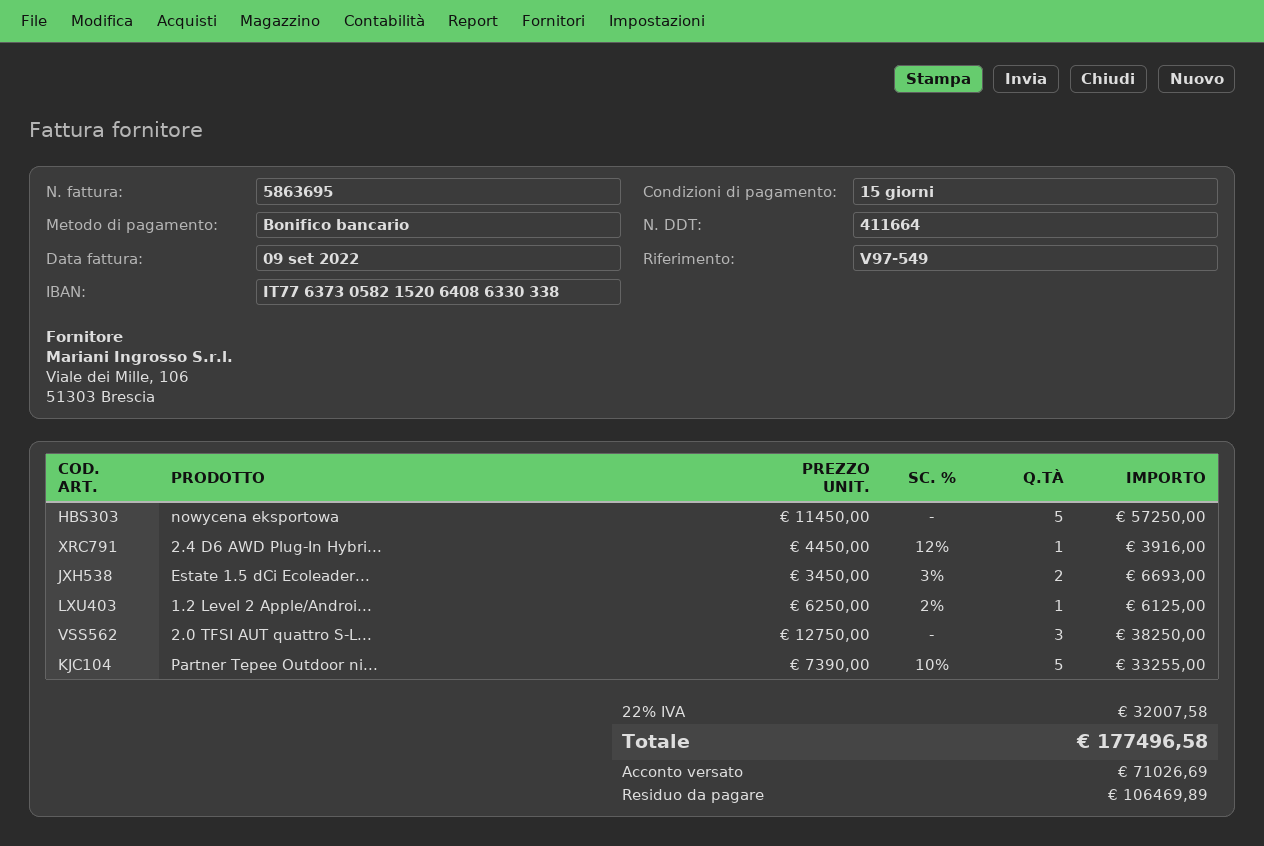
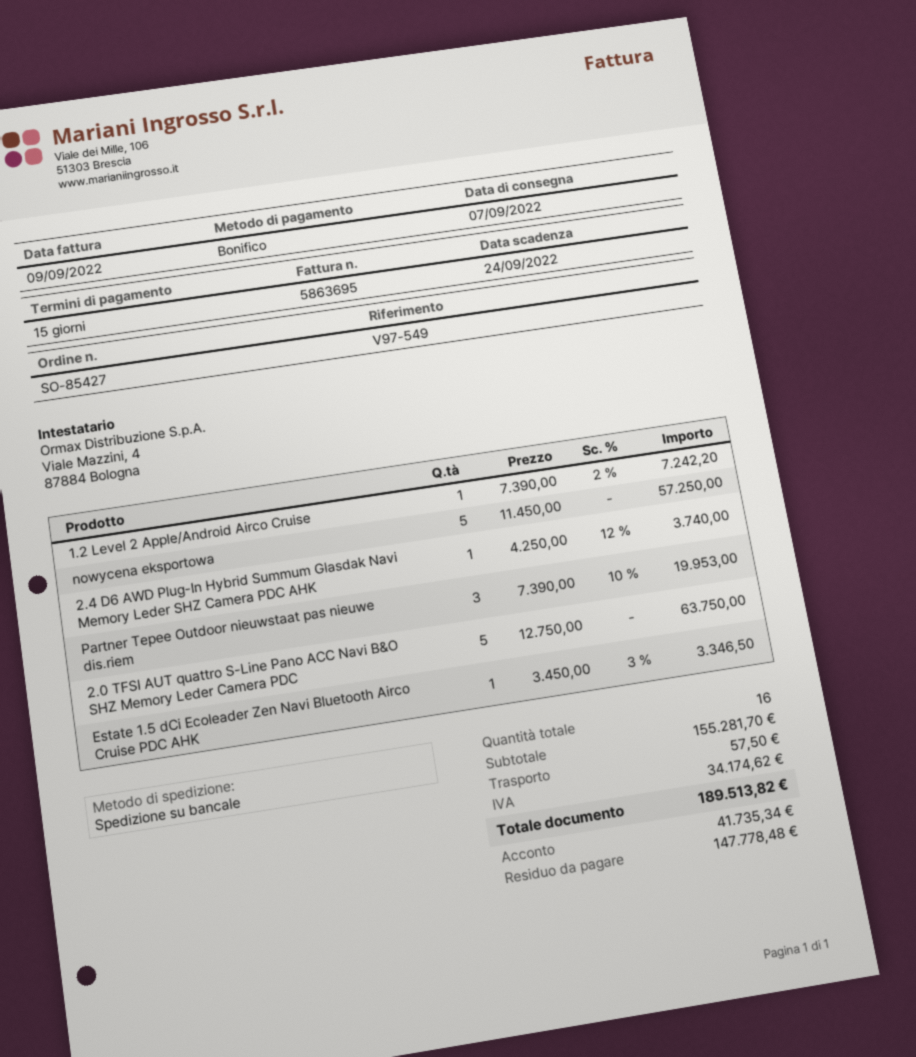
2.4 D6 AWD Plug-In Hybri...: 1 x 4450.00 - 12% = 3916.00 -> 1 x 4250.00 - 12% = 3740.00
Estate 1.5 dCi Ecoleader...: 2 x 3450.00 - 3% = 6693.00 -> 1 x 3450.00 - 3% = 3346.50
1.2 Level 2 Apple/Androi...: 1 x 6250.00 - 2% = 6125.00 -> 1 x 7390.00 - 2% = 7242.20
2.0 TFSI AUT quattro S-L...: 3 x 12750.00 = 38250.00 -> 5 x 12750.00 = 63750.00
Partner Tepee Outdoor ni...: 5 x 7390.00 - 10% = 33255.00 -> 3 x 7390.00 - 10% = 19953.00
shipping: none -> 57.50
tax: 32007.58 -> 34174.62
total: 177496.58 -> 189513.82
deposit: 71026.69 -> 41735.34
balance: 106469.89 -> 147778.48

